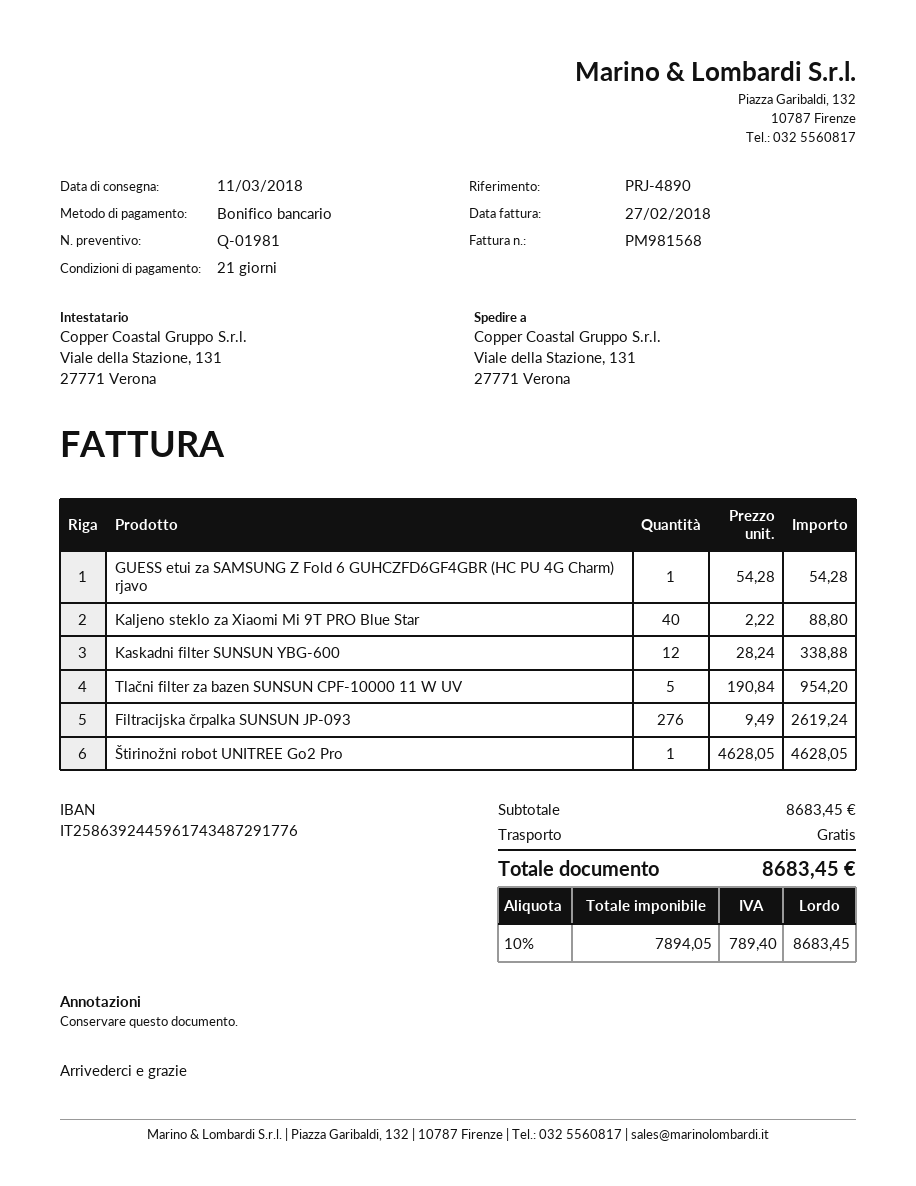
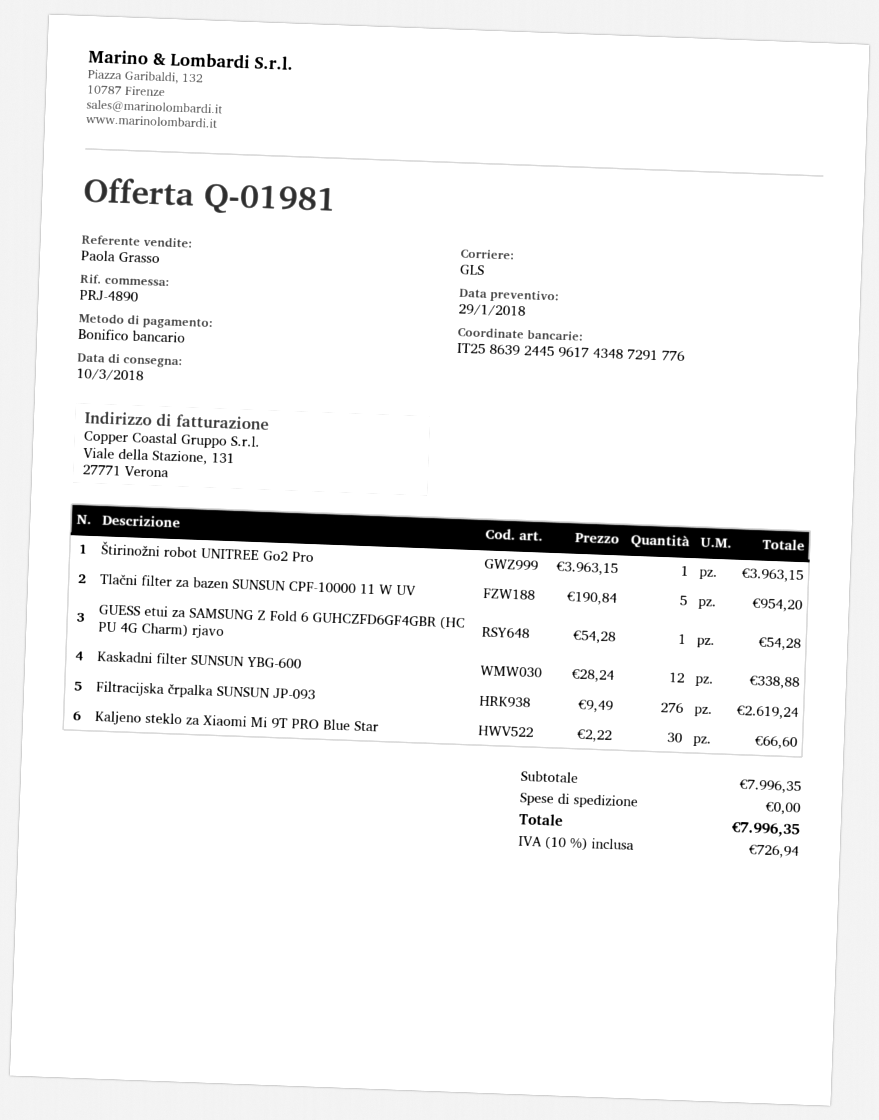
delivery date: 2018-03-11 -> 2018-03-10
Kaljeno steklo za Xiaomi Mi 9T PRO Blue Star: 40 x 2.22 = 88.80 -> 30 x 2.22 = 66.60
Štirinožni robot UNITREE Go2 Pro: 1 x 4628.05 = 4628.05 -> 1 x 3963.15 = 3963.15
subtotal: 8683.45 -> 7996.35
tax: 10% = 789.40 -> 10% = 726.94
total: 8683.45 -> 7996.35

